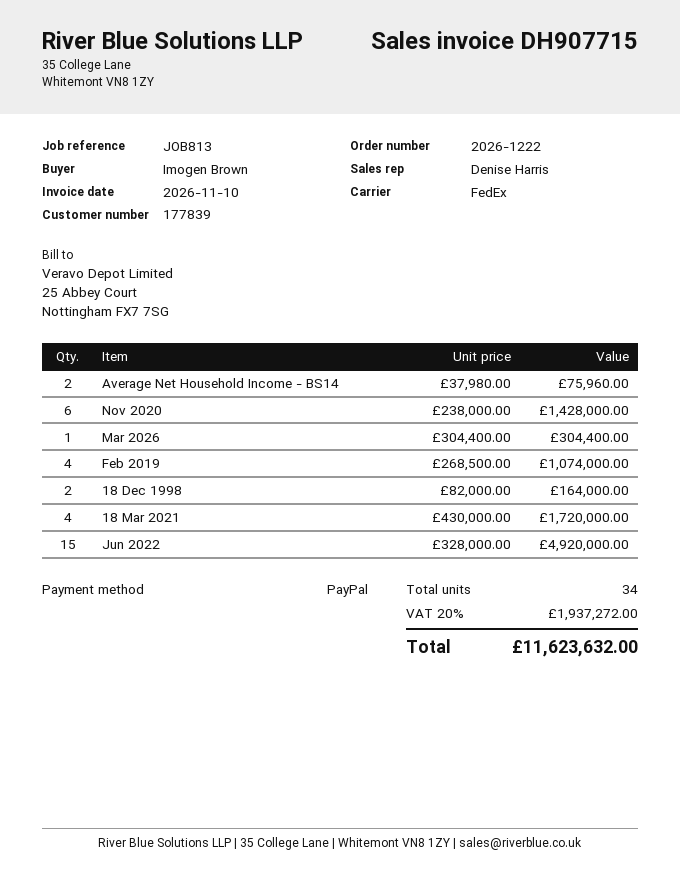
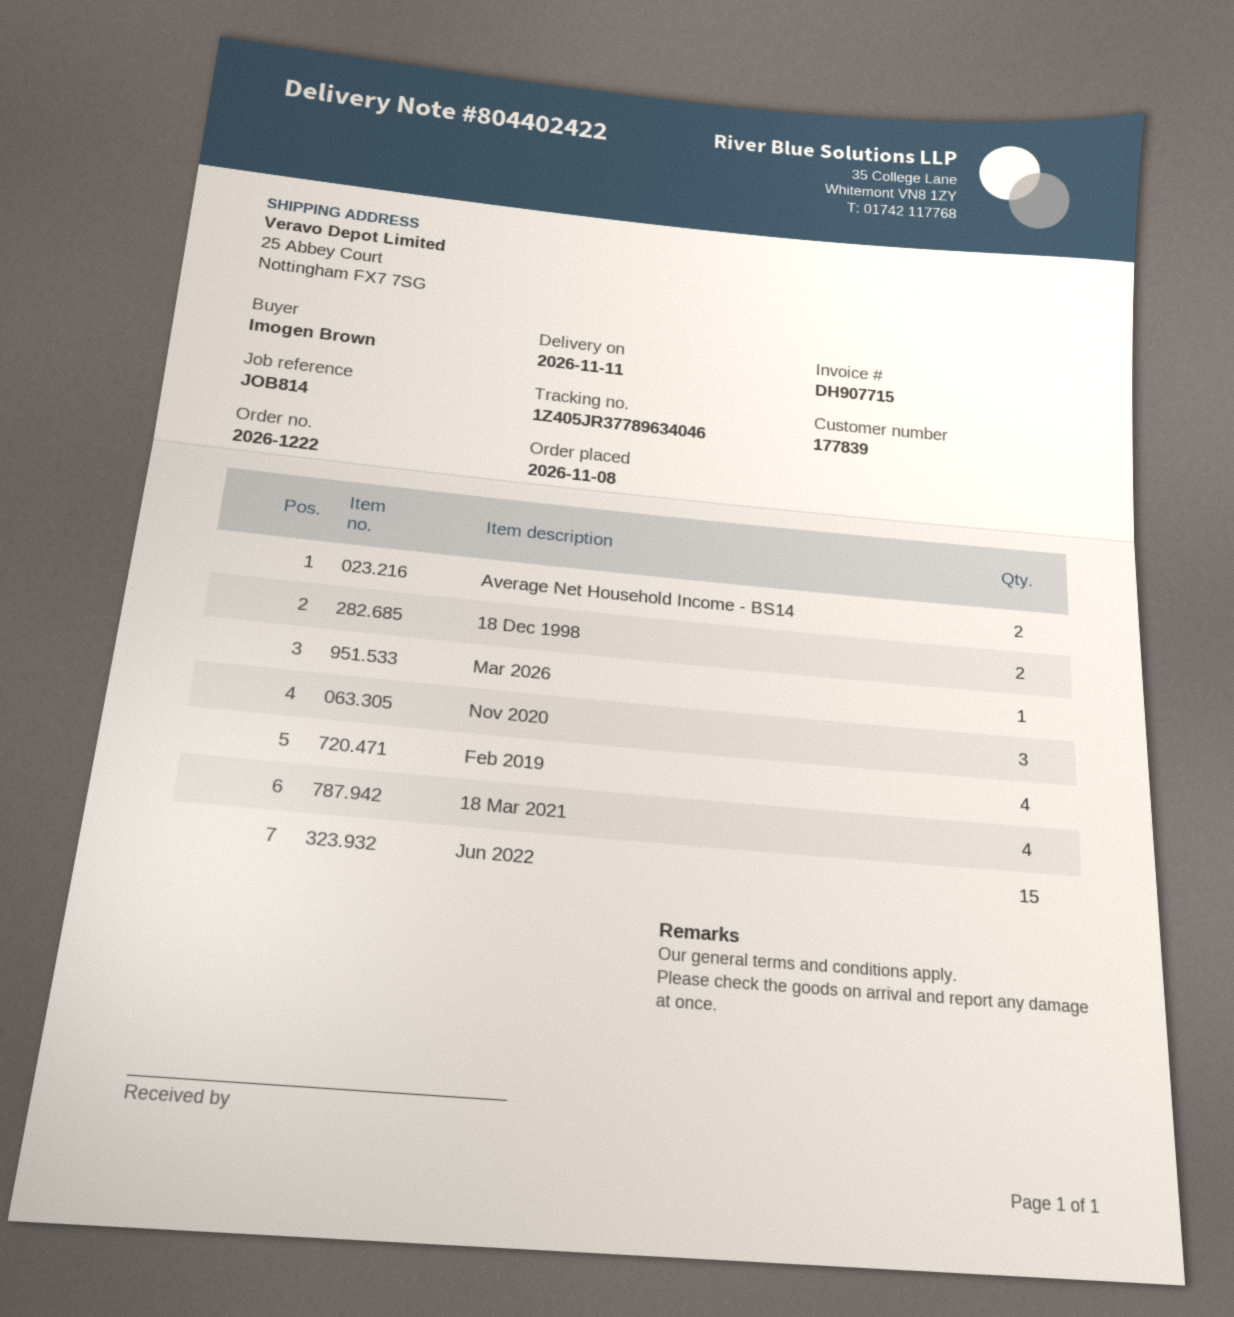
reference: JOB813 -> JOB814
Nov 2020: 6 -> 3

